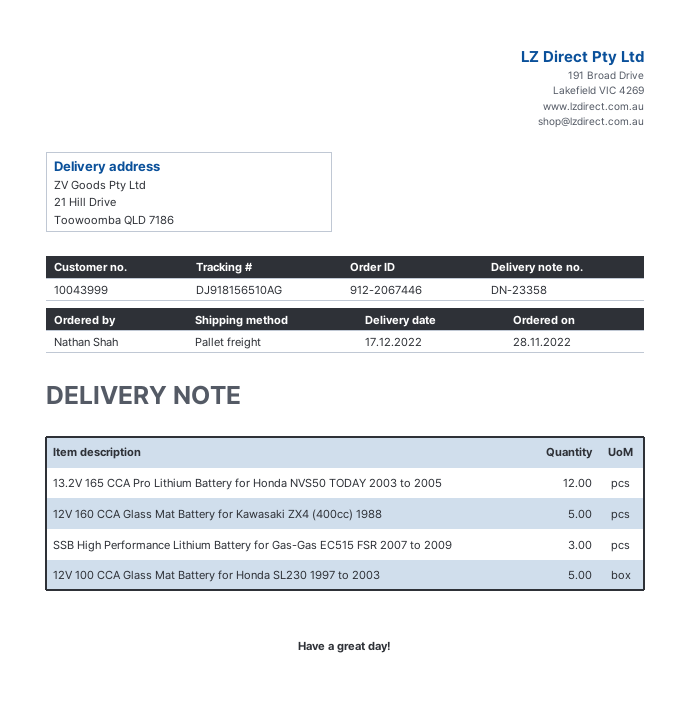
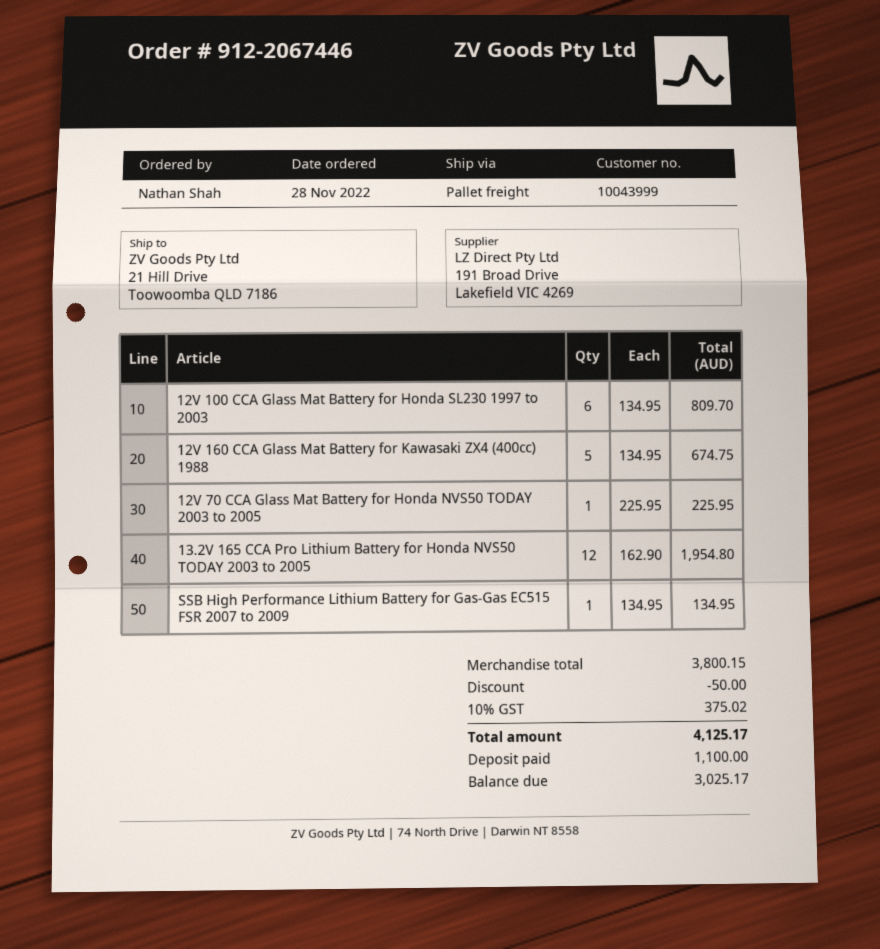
SSB High Performance Lithium Battery for Gas-Gas EC515 FSR 2007 to 2009: 3 -> 1
12V 100 CCA Glass Mat Battery for Honda SL230 1997 to 2003: 5 -> 6
12V 70 CCA Glass Mat Battery for Honda NVS50 TODAY 2003 to 2005: none -> 1

